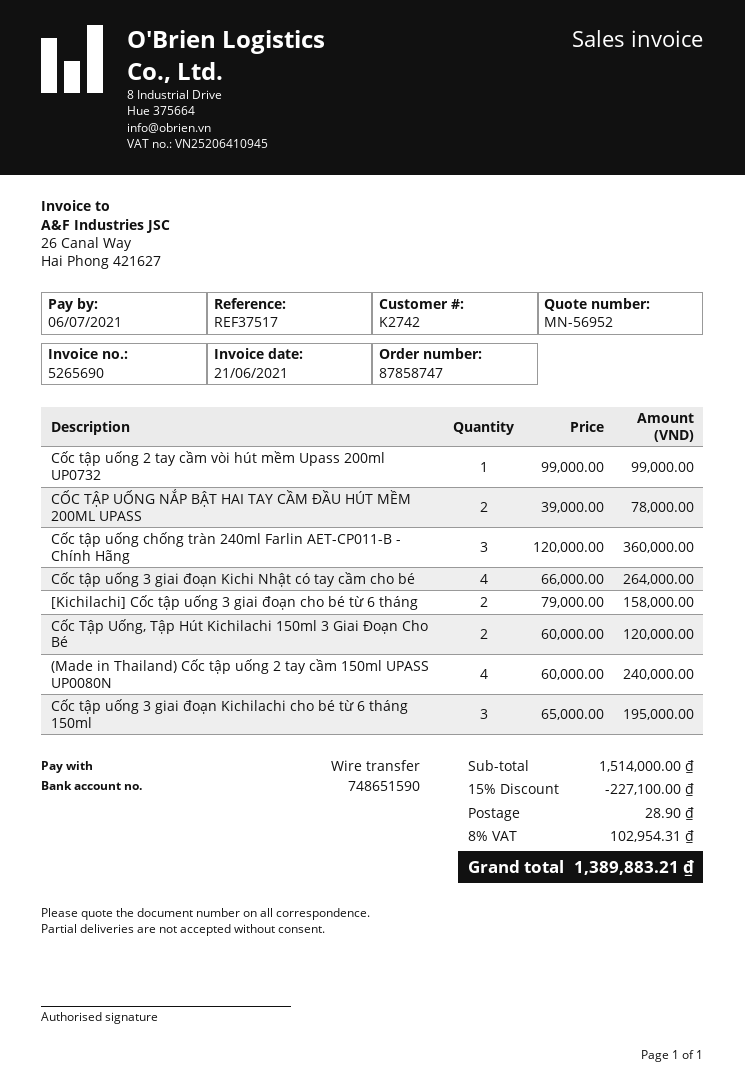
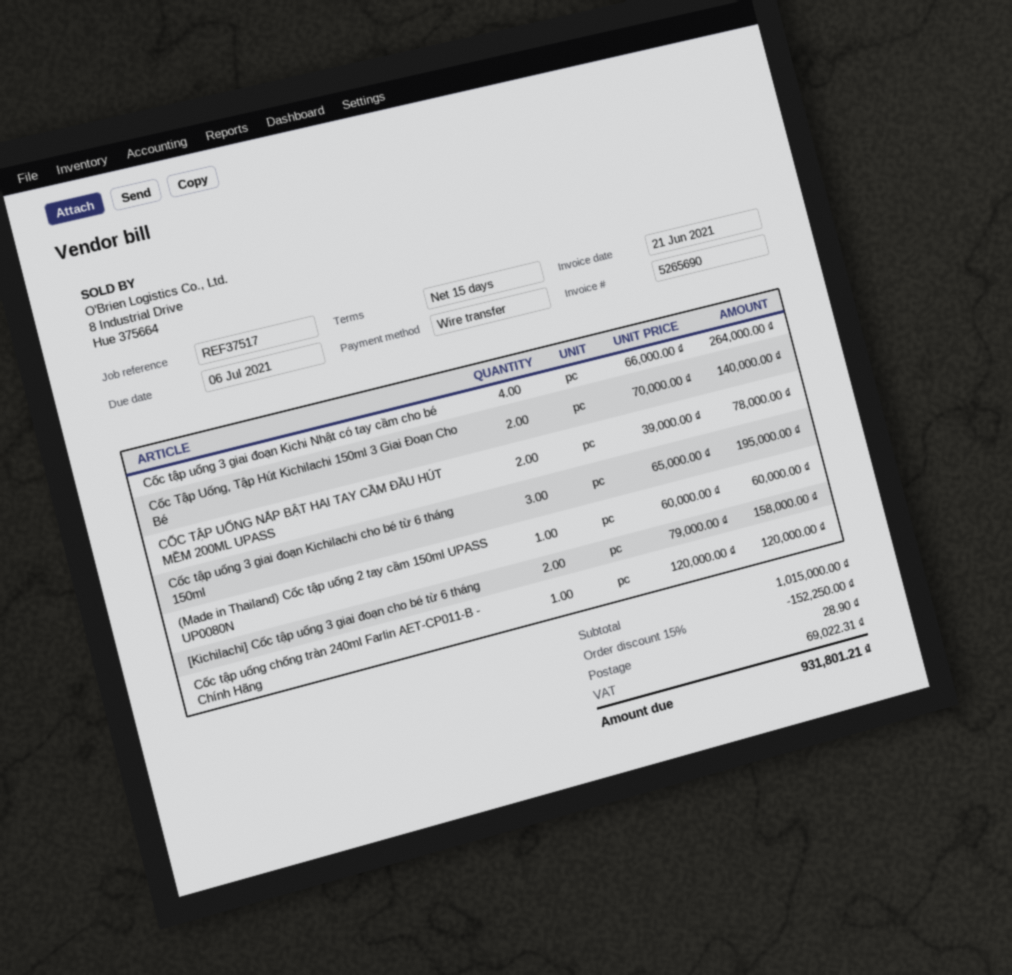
Cốc tập uống 2 tay cầm vòi hút mềm Upass 200ml UP0732: 1 x 99000.00 = 99000.00 -> none
Cốc tập uống chống tràn 240ml Farlin AET-CP011-B - Chính Hãng: 3 x 120000.00 = 360000.00 -> 1 x 120000.00 = 120000.00
Cốc Tập Uống, Tập Hút Kichilachi 150ml 3 Giai Đoạn Cho Bé: 2 x 60000.00 = 120000.00 -> 2 x 70000.00 = 140000.00
(Made in Thailand) Cốc tập uống 2 tay cầm 150ml UPASS UP0080N: 4 x 60000.00 = 240000.00 -> 1 x 60000.00 = 60000.00
subtotal: 1514000.00 -> 1015000.00
discount: 15% = 227100.00 -> 15% = 152250.00
tax: 102954.31 -> 69022.31
total: 1389883.21 -> 931801.21

